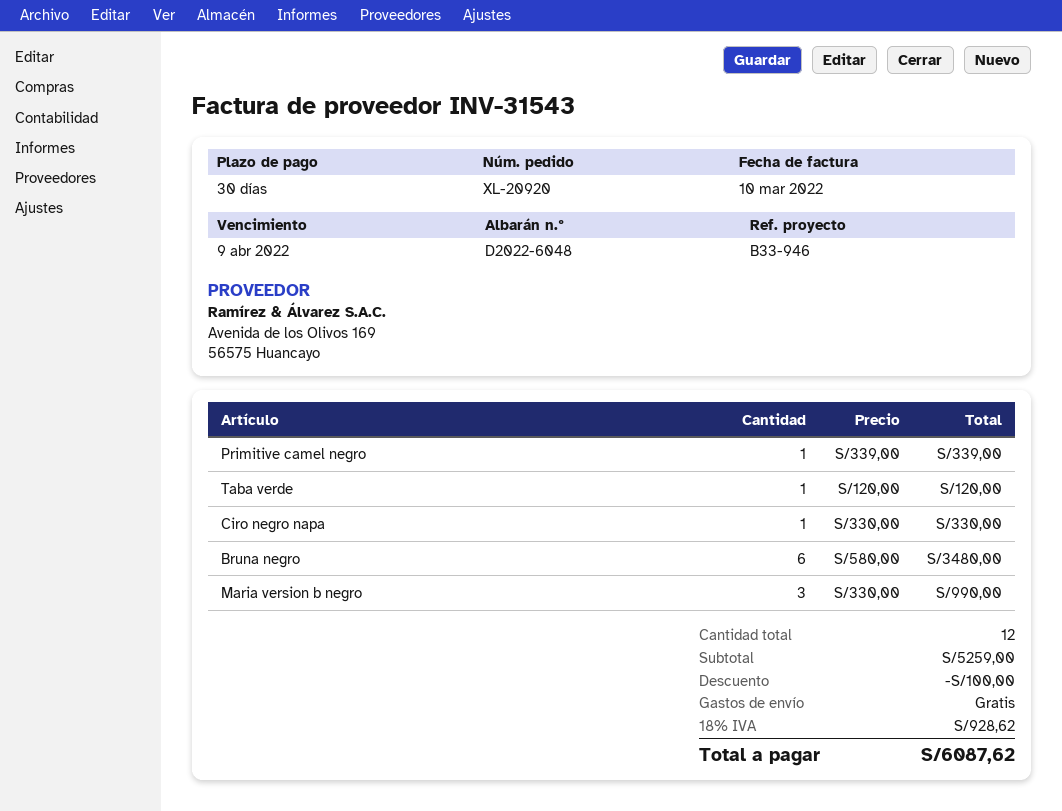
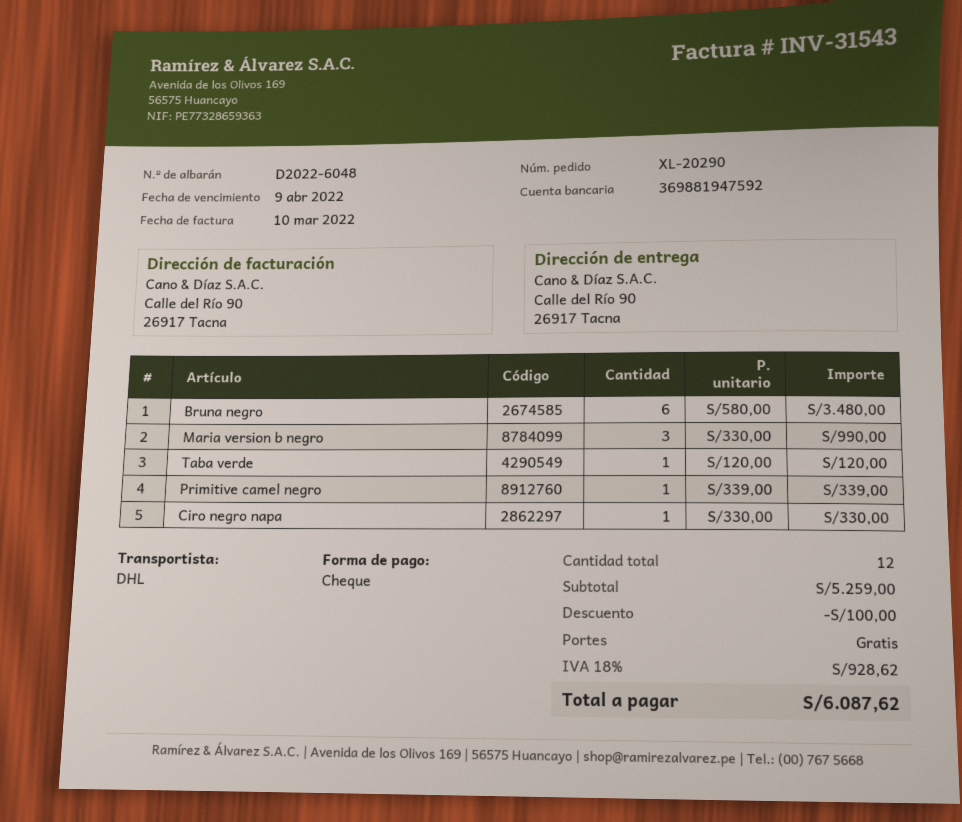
order number: XL-20920 -> XL-20290

